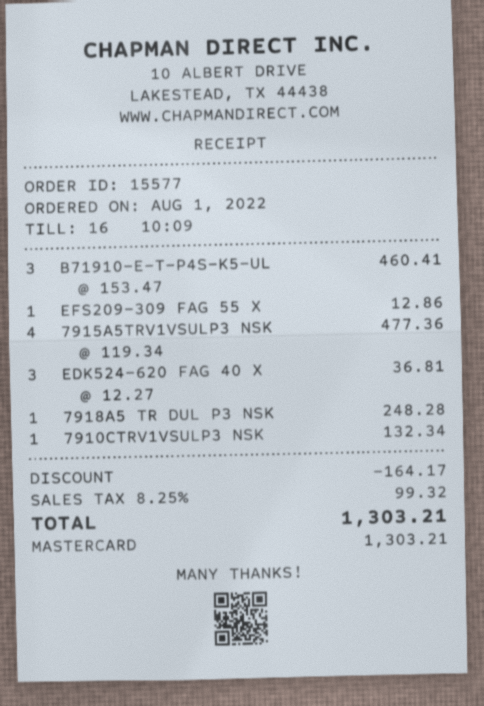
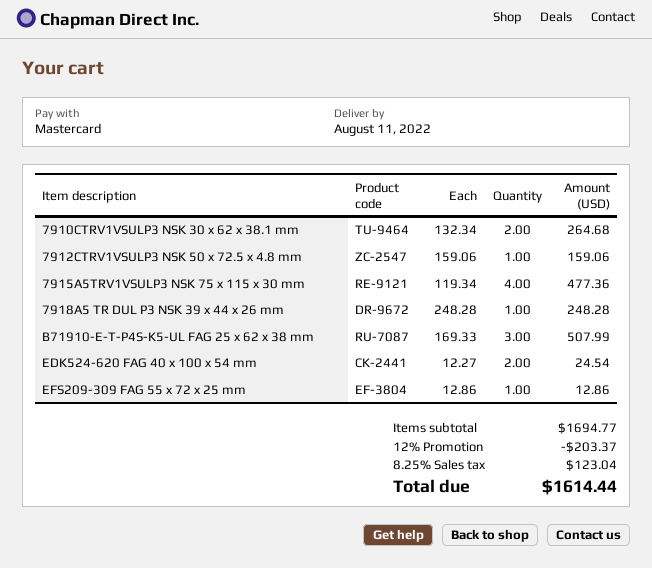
B71910-E-T-P4S-K5-UL: 3 x 153.47 = 460.41 -> 3 x 169.33 = 507.99
EDK524-620 FAG 40 X: 3 x 12.27 = 36.81 -> 2 x 12.27 = 24.54
7910CTRV1VSULP3 NSK: 1 x 132.34 = 132.34 -> 2 x 132.34 = 264.68
7912CTRV1VSULP3 NSK 50 x 72.5 x 4.8 mm: none -> 1 x 159.06 = 159.06
discount: 164.17 -> 203.37
tax: 8.25% = 99.32 -> 8.25% = 123.04
total: 1303.21 -> 1614.44

